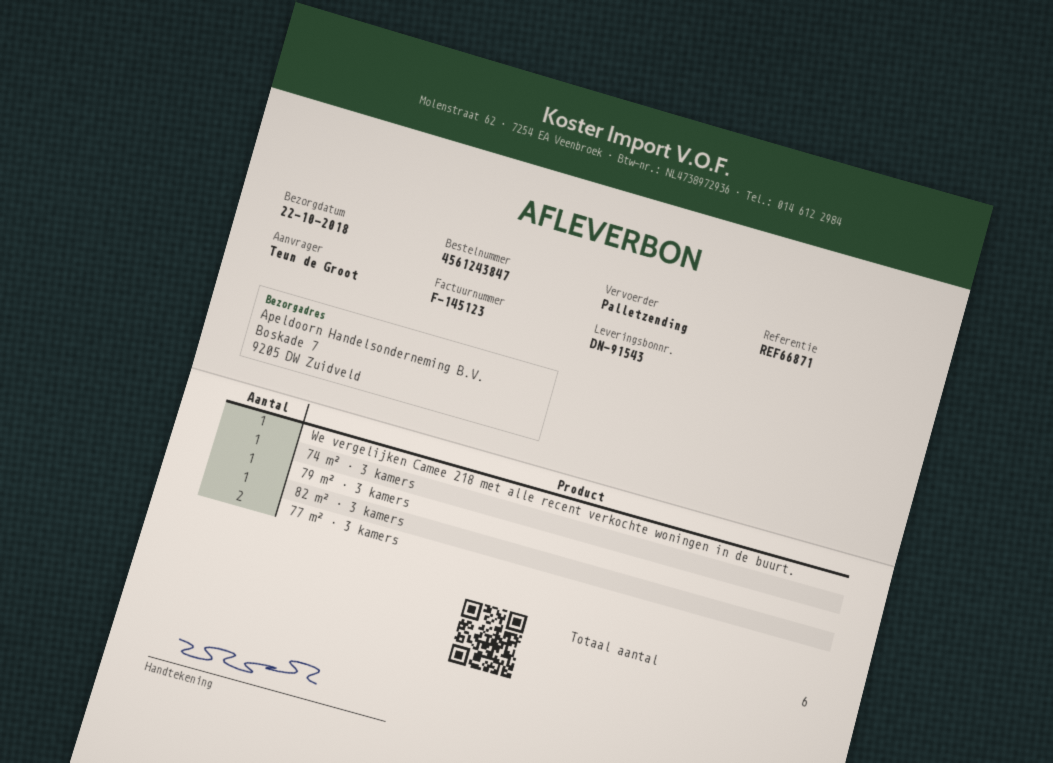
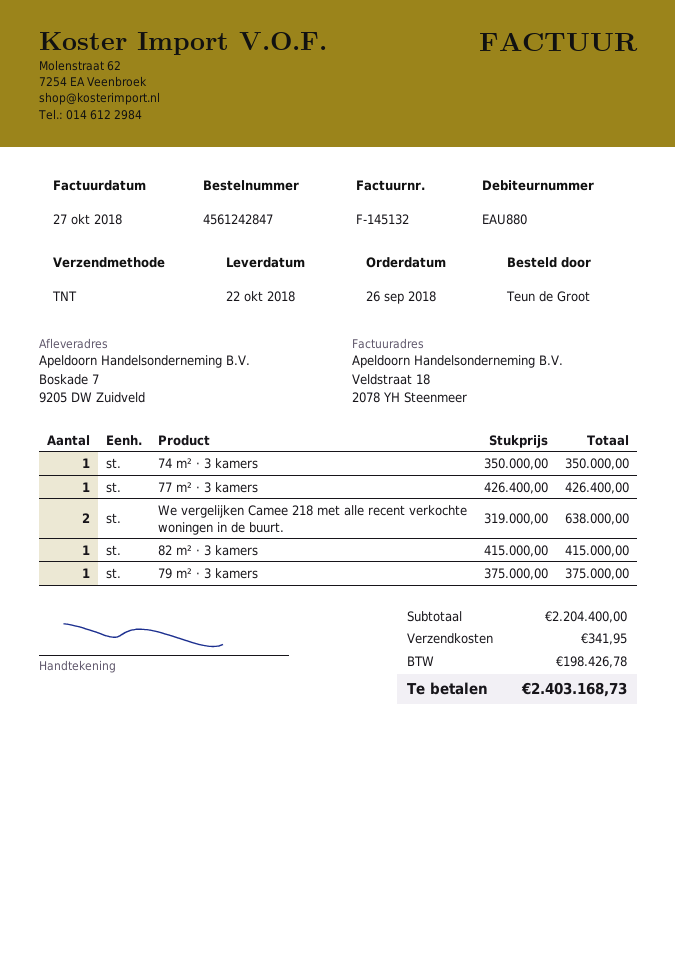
order number: 4561243847 -> 4561242847
invoice number: F-145123 -> F-145132
shipping method: pallet freight -> TNT
We vergelijken Camee 218 met alle recent verkochte woningen in de buurt.: 1 -> 2
77 m² · 3 kamers: 2 -> 1

